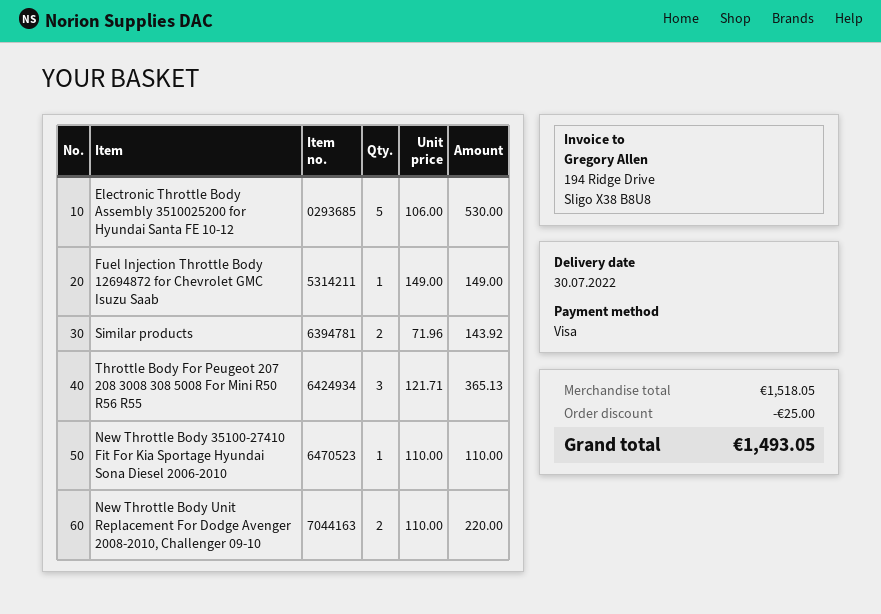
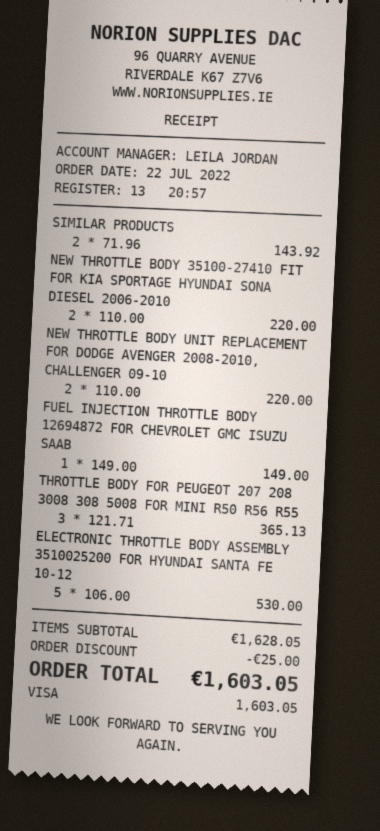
New Throttle Body 35100-27410 Fit For Kia Sportage Hyundai Sona Diesel 2006-2010: 1 x 110.00 = 110.00 -> 2 x 110.00 = 220.00
subtotal: 1518.05 -> 1628.05
total: 1493.05 -> 1603.05

